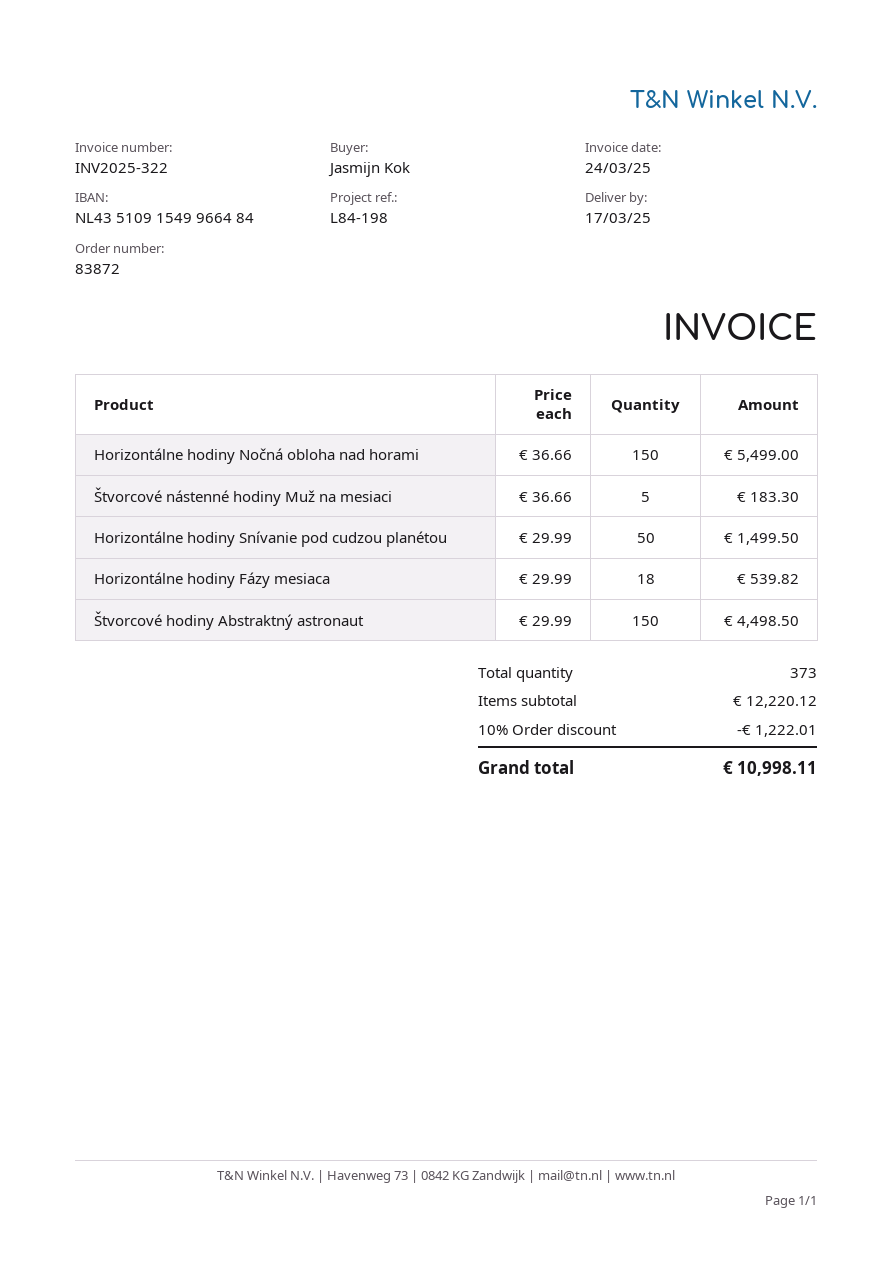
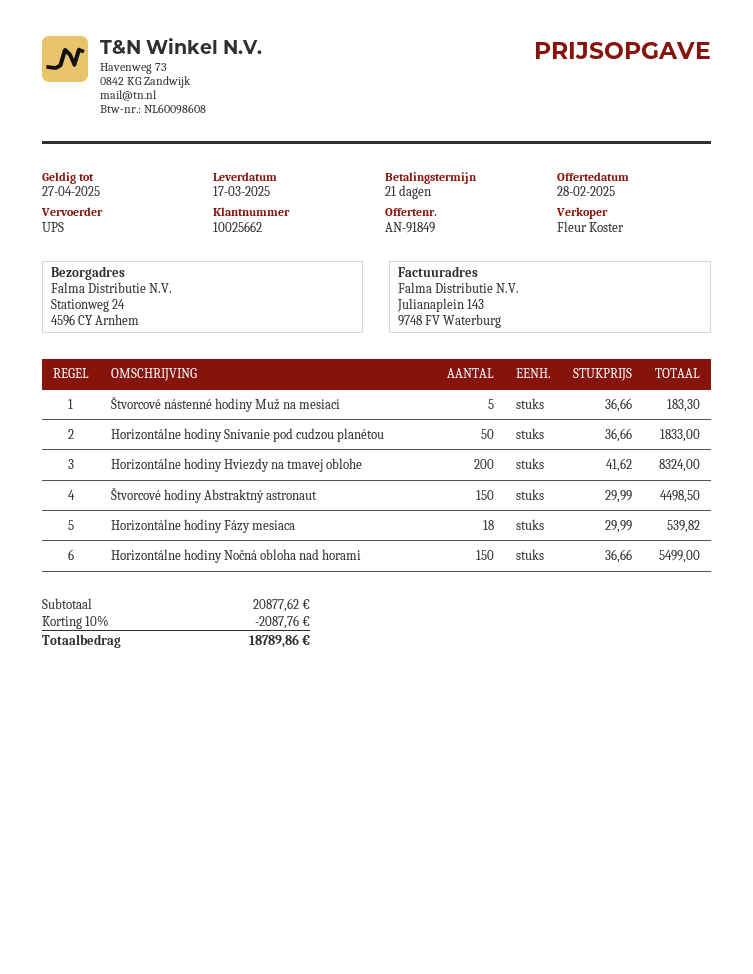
Horizontálne hodiny Snívanie pod cudzou planétou: 50 x 29.99 = 1499.50 -> 50 x 36.66 = 1833.00
Horizontálne hodiny Hviezdy na tmavej oblohe: none -> 200 x 41.62 = 8324.00
subtotal: 12220.12 -> 20877.62
discount: 10% = 1222.01 -> 10% = 2087.76
total: 10998.11 -> 18789.86

